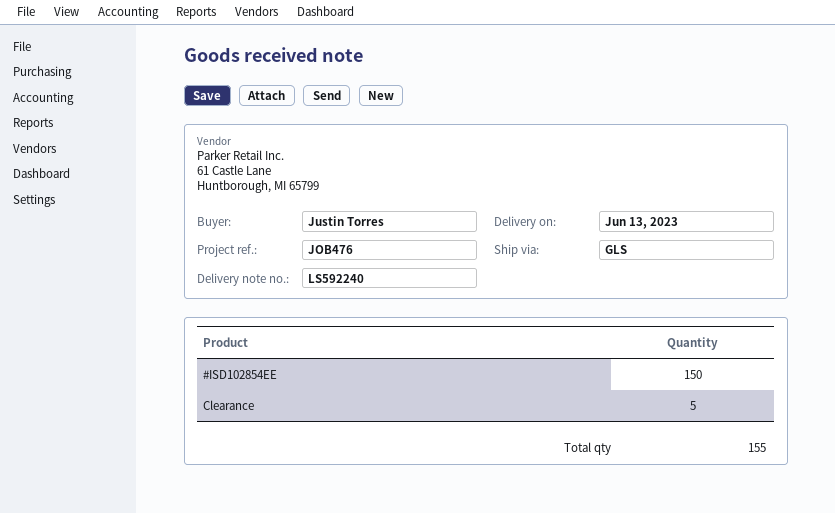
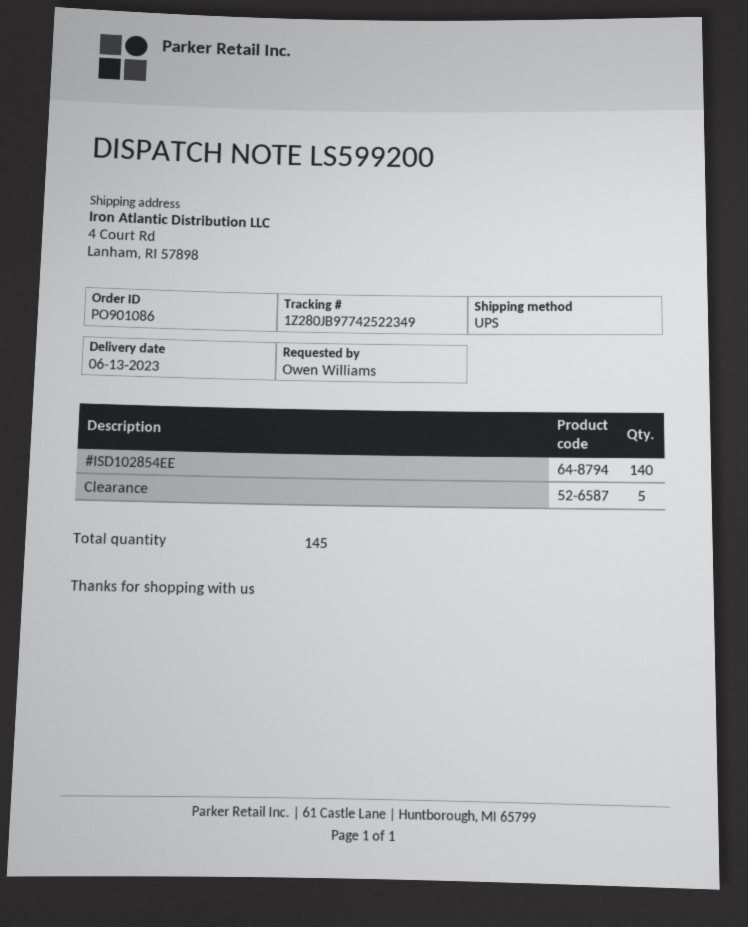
delivery note number: LS592240 -> LS599200
ordered by: Justin Torres -> Owen Williams
shipping method: GLS -> UPS
#ISD102854EE: 150 -> 140
total quantity: 155 -> 145

